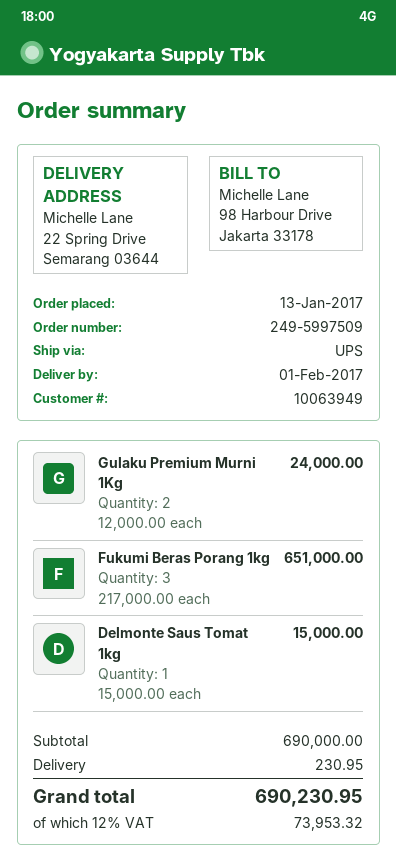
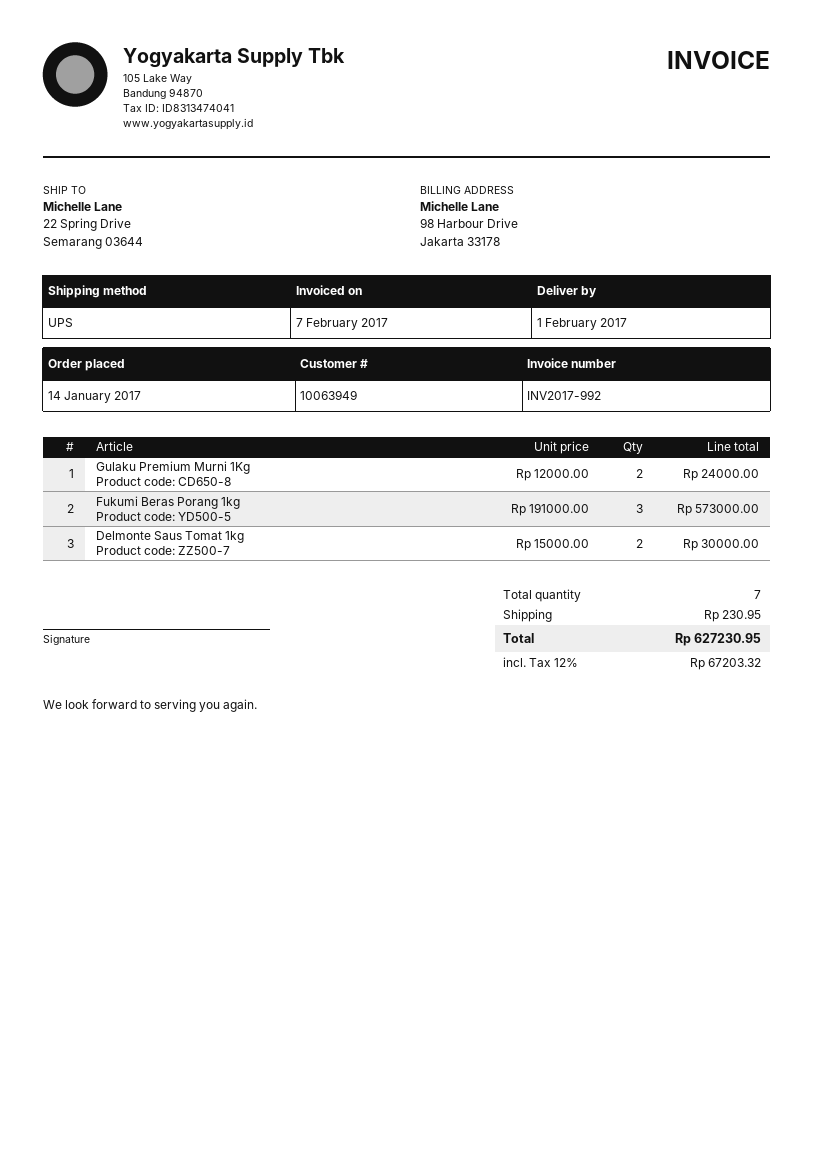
order date: 2017-01-13 -> 2017-01-14
Fukumi Beras Porang 1kg: 3 x 217000.00 = 651000.00 -> 3 x 191000.00 = 573000.00
Delmonte Saus Tomat 1kg: 1 x 15000.00 = 15000.00 -> 2 x 15000.00 = 30000.00
tax: 12% = 73953.32 -> 12% = 67203.32
total: 690230.95 -> 627230.95

